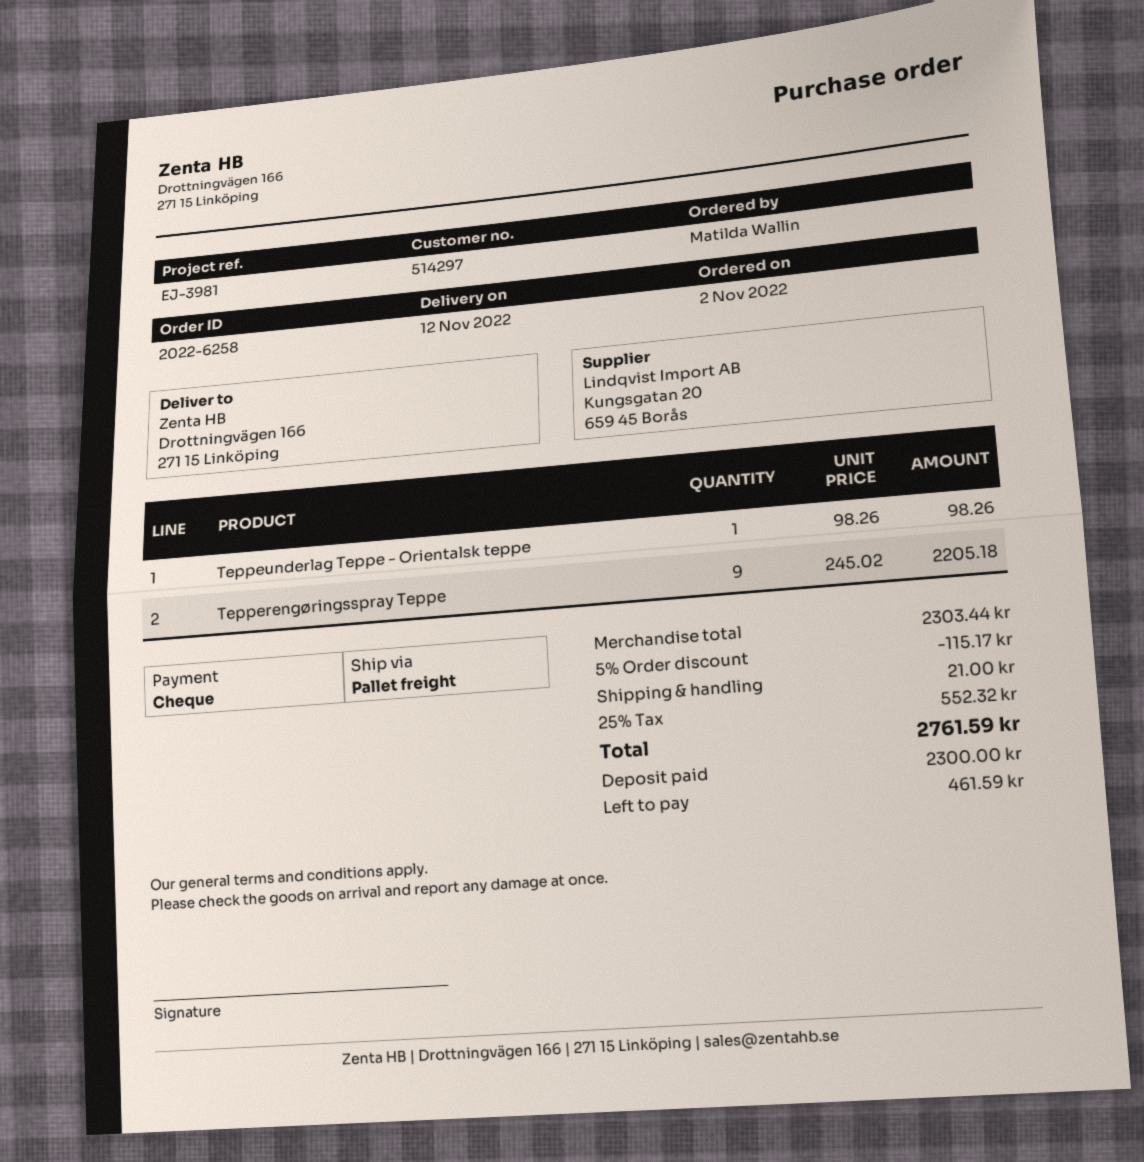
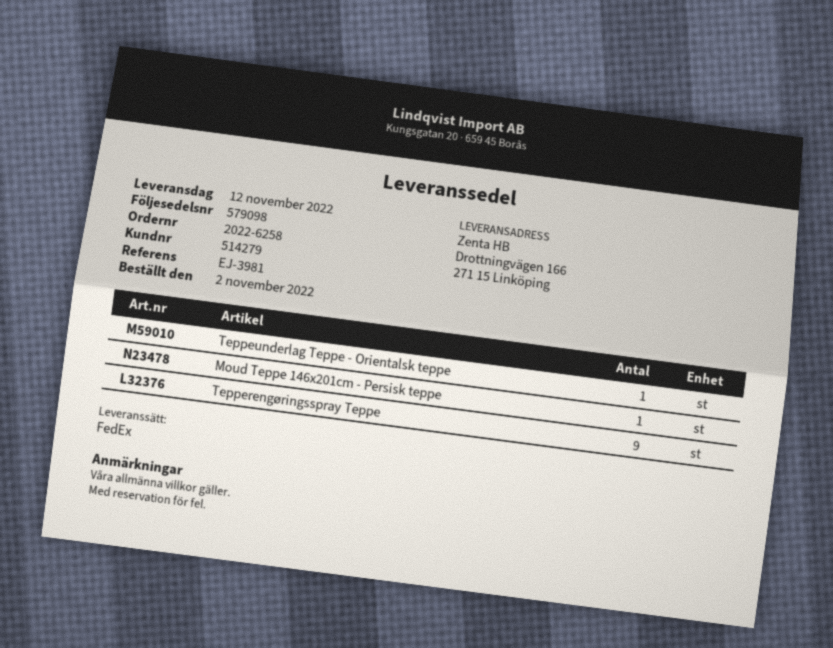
customer number: 514297 -> 514279
shipping method: pallet freight -> FedEx
Moud Teppe 146x201cm - Persisk teppe: none -> 1

